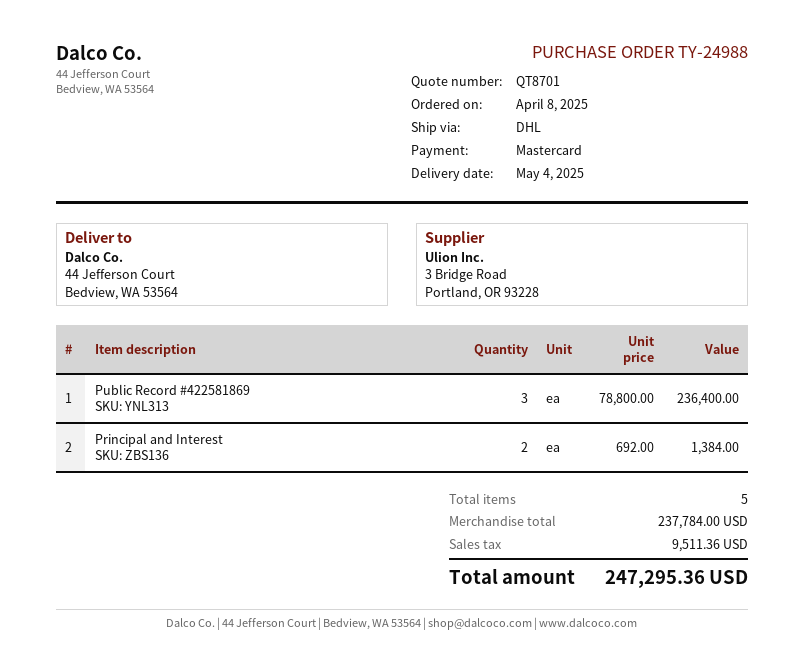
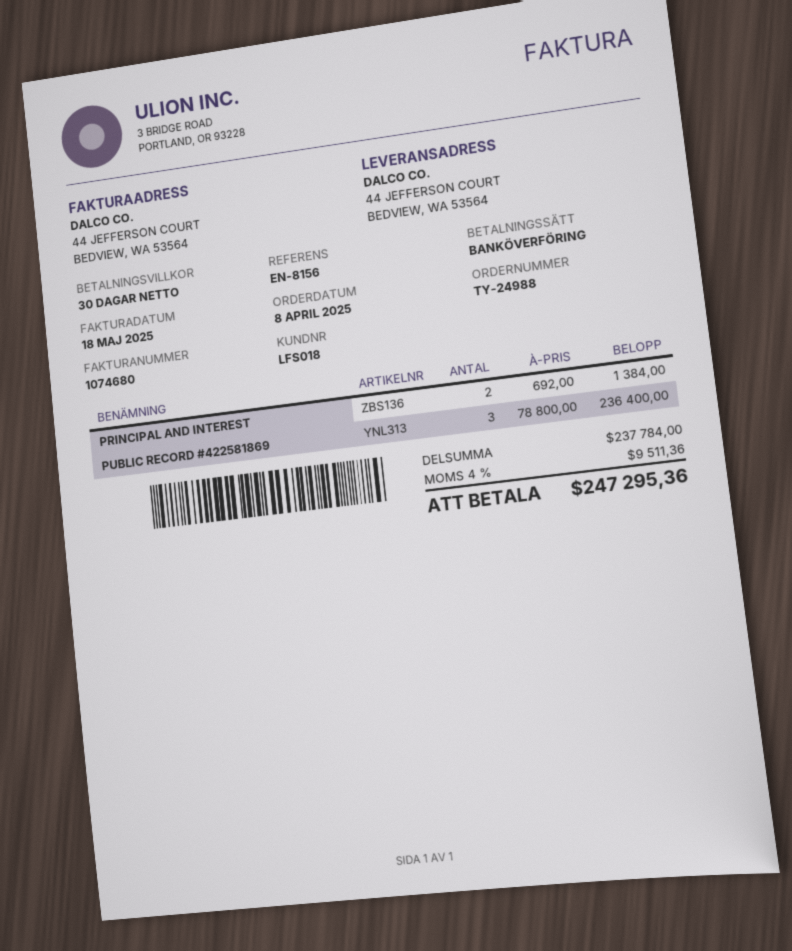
payment method: Mastercard -> bank transfer

